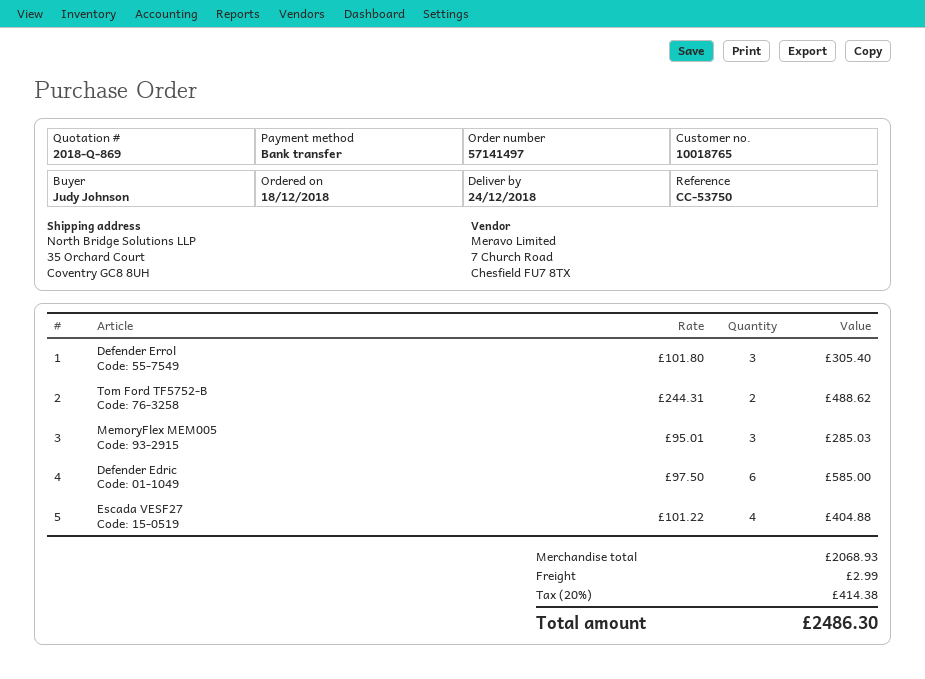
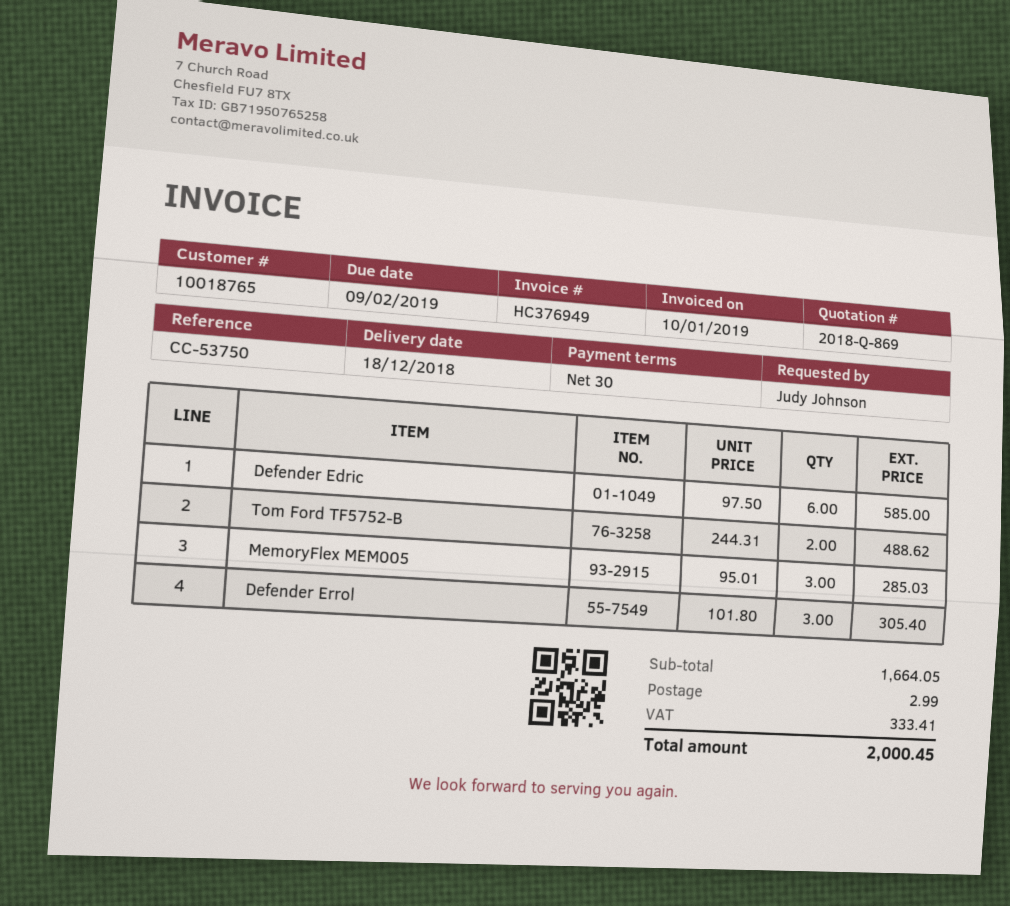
delivery date: 2018-12-24 -> 2018-12-18
Escada VESF27: 4 x 101.22 = 404.88 -> none
subtotal: 2068.93 -> 1664.05
tax: 414.38 -> 333.41
total: 2486.30 -> 2000.45

